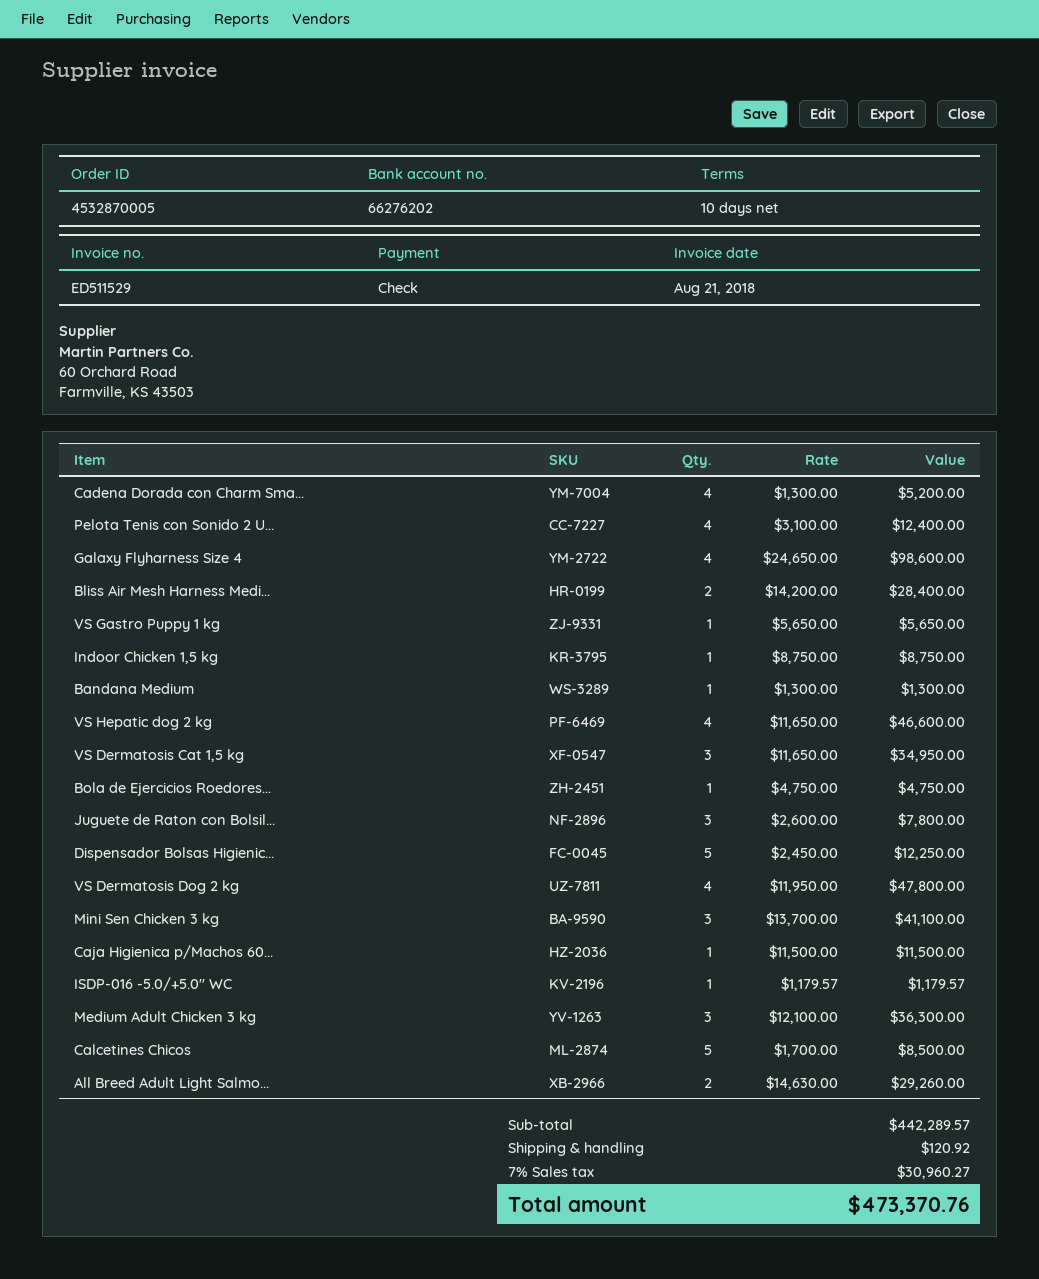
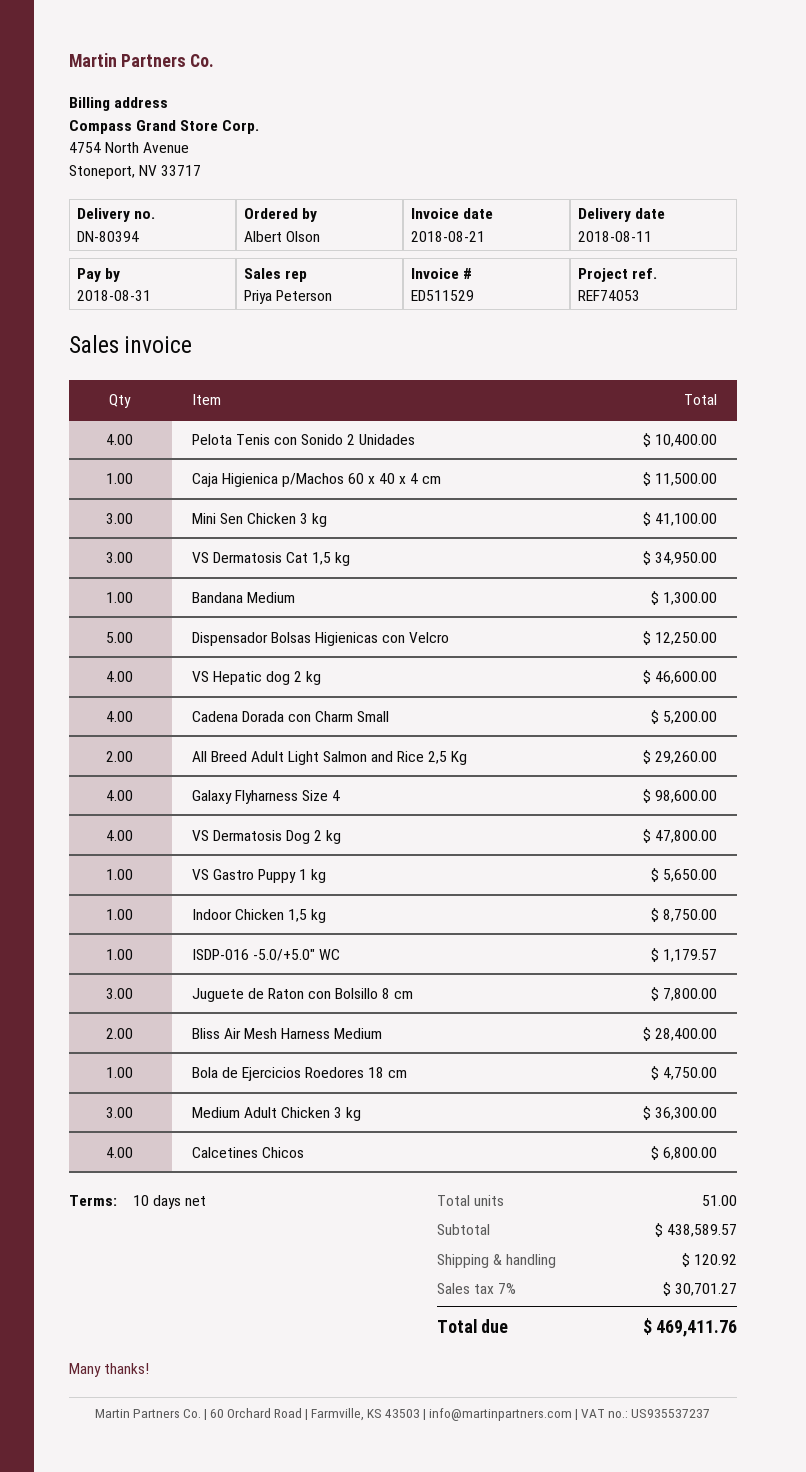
Pelota Tenis con Sonido 2 U...: 4 for 12400.00 -> 4 for 10400.00
Calcetines Chicos: 5 for 8500.00 -> 4 for 6800.00
subtotal: 442289.57 -> 438589.57
tax: 7% = 30960.27 -> 7% = 30701.27
total: 473370.76 -> 469411.76

